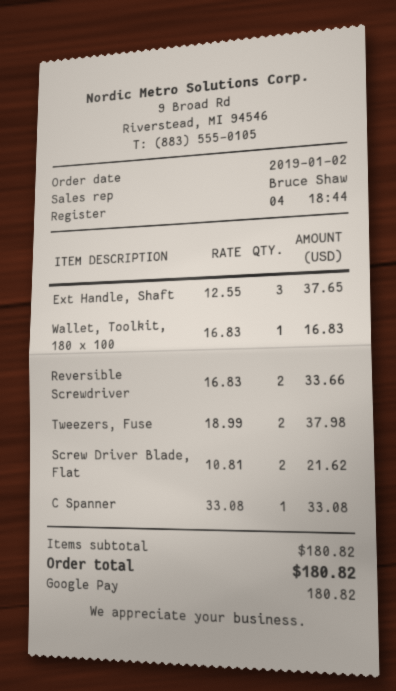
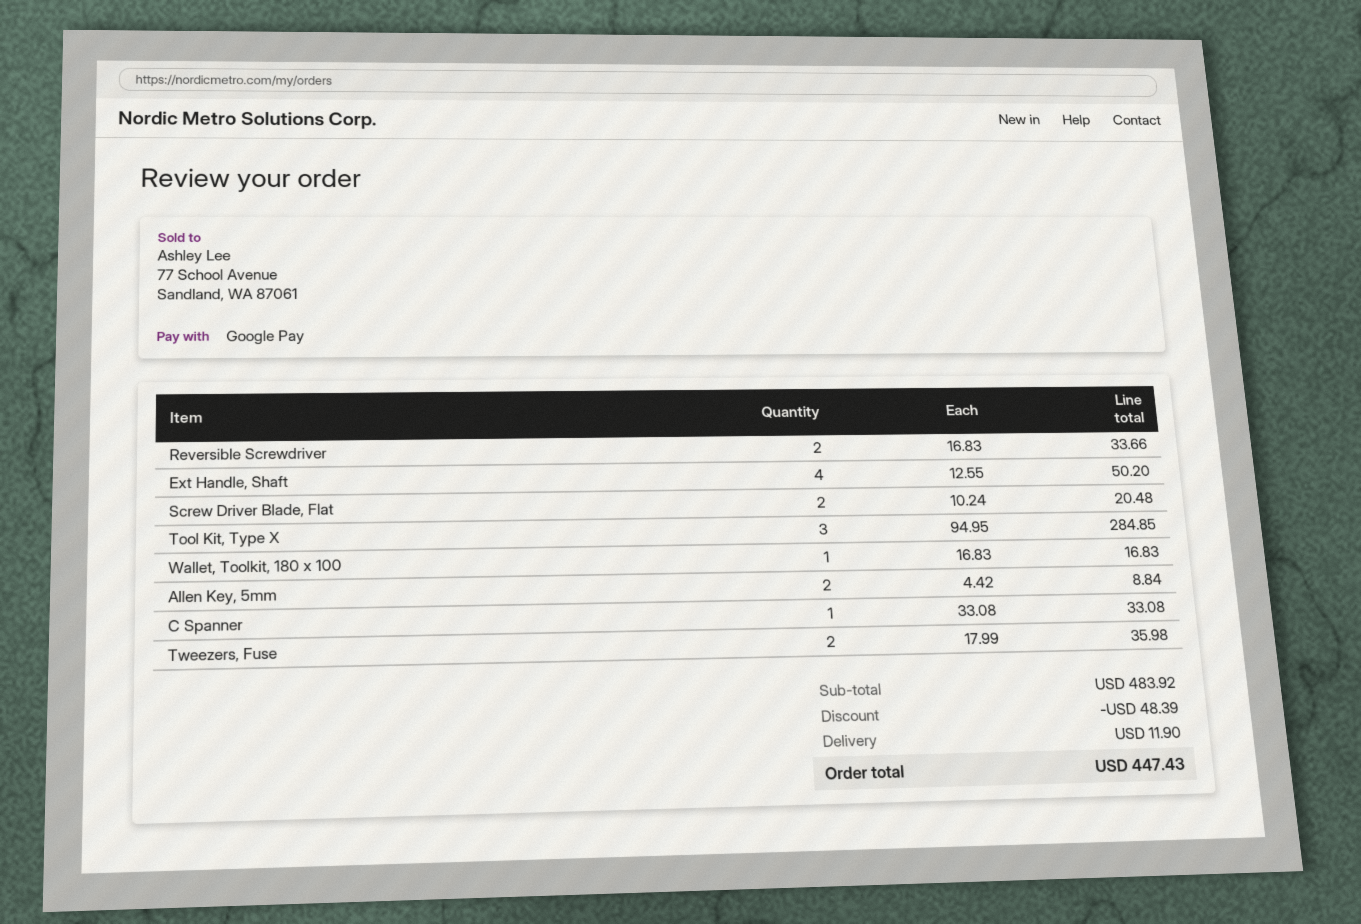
Ext Handle, Shaft: 3 x 12.55 = 37.65 -> 4 x 12.55 = 50.20
Tweezers, Fuse: 2 x 18.99 = 37.98 -> 2 x 17.99 = 35.98
Screw Driver Blade, Flat: 2 x 10.81 = 21.62 -> 2 x 10.24 = 20.48
Tool Kit, Type X: none -> 3 x 94.95 = 284.85
Allen Key, 5mm: none -> 2 x 4.42 = 8.84
subtotal: 180.82 -> 483.92
discount: none -> 48.39
shipping: none -> 11.90
total: 180.82 -> 447.43

